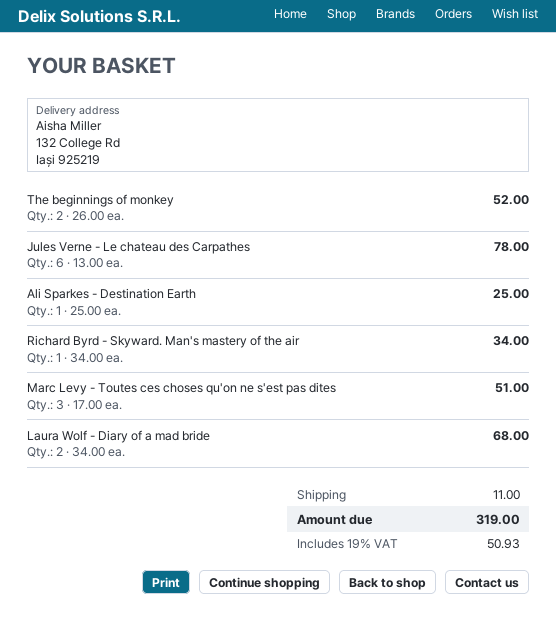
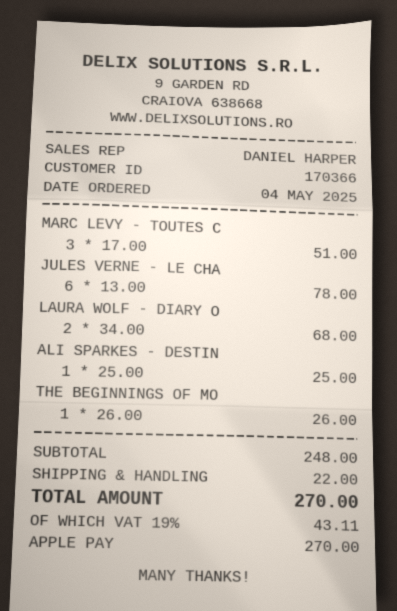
The beginnings of monkey: 2 x 26.00 = 52.00 -> 1 x 26.00 = 26.00
Richard Byrd - Skyward. Man's mastery of the air: 1 x 34.00 = 34.00 -> none
shipping: 11.00 -> 22.00
tax: 19% = 50.93 -> 19% = 43.11
total: 319.00 -> 270.00

